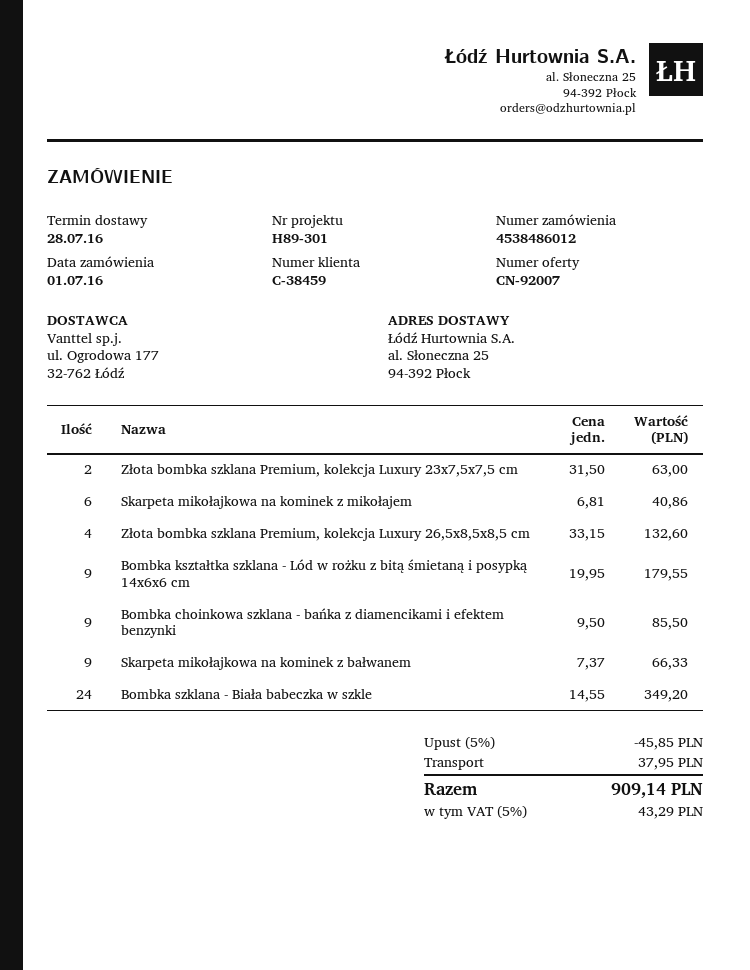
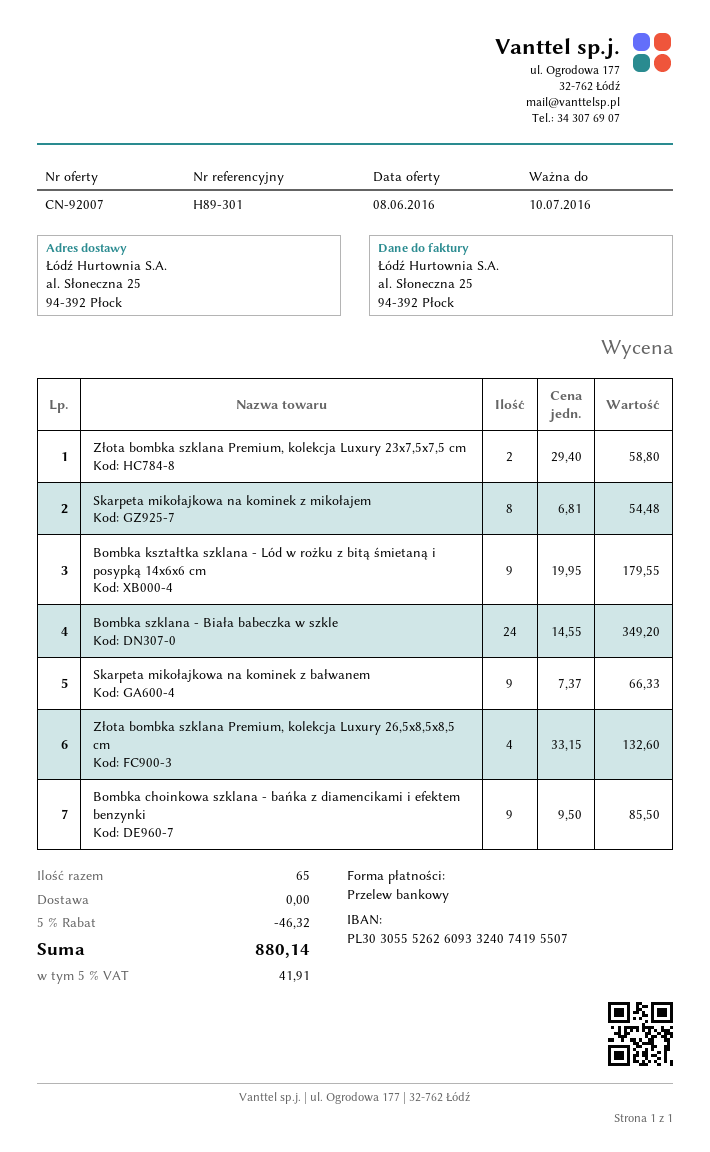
Złota bombka szklana Premium, kolekcja Luxury 23x7,5x7,5 cm: 2 x 31.50 = 63.00 -> 2 x 29.40 = 58.80
Skarpeta mikołajkowa na kominek z mikołajem: 6 x 6.81 = 40.86 -> 8 x 6.81 = 54.48
discount: 5% = 45.85 -> 5% = 46.32
shipping: 37.95 -> 0.00
tax: 5% = 43.29 -> 5% = 41.91
total: 909.14 -> 880.14

